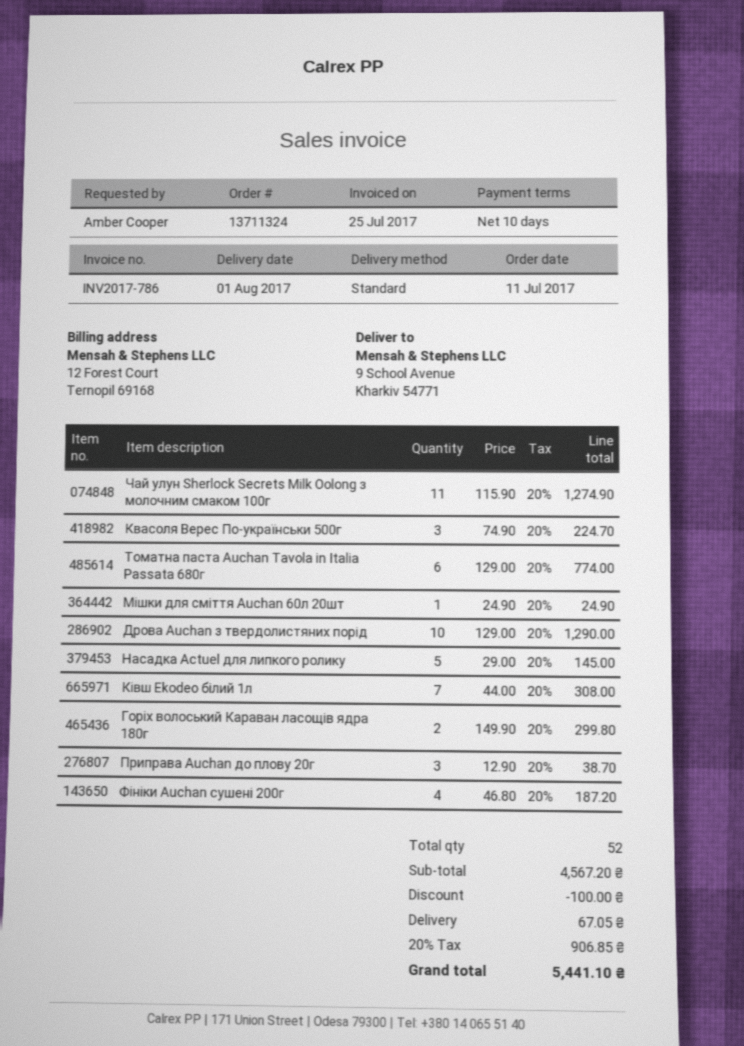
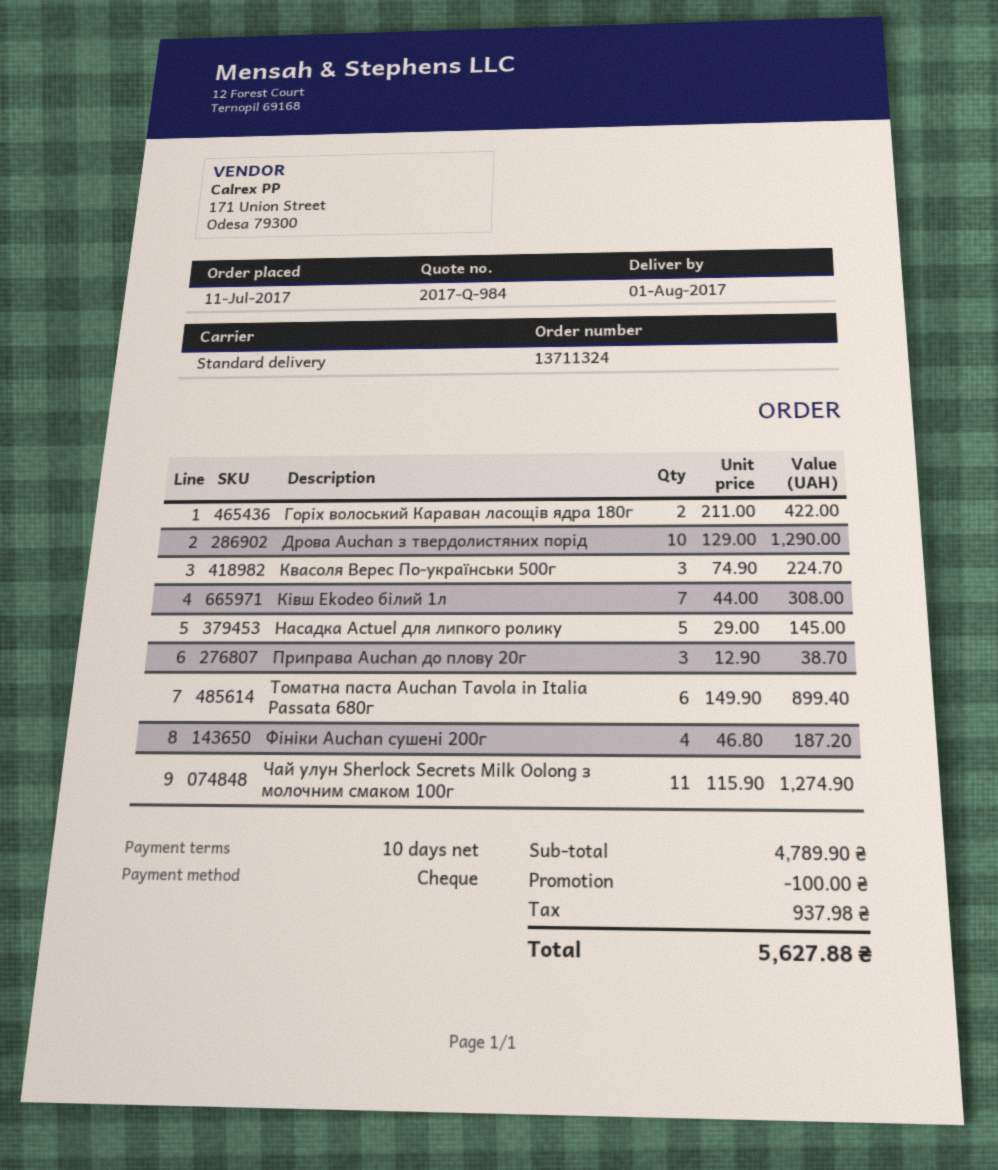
Томатна паста Auchan Tavola in Italia Passata 680г: 6 x 129.00 = 774.00 -> 6 x 149.90 = 899.40
Мішки для сміття Auchan 60л 20шт: 1 x 24.90 = 24.90 -> none
Горіх волоський Караван ласощів ядра 180г: 2 x 149.90 = 299.80 -> 2 x 211.00 = 422.00
subtotal: 4567.20 -> 4789.90
shipping: 67.05 -> none
tax: 906.85 -> 937.98
total: 5441.10 -> 5627.88

